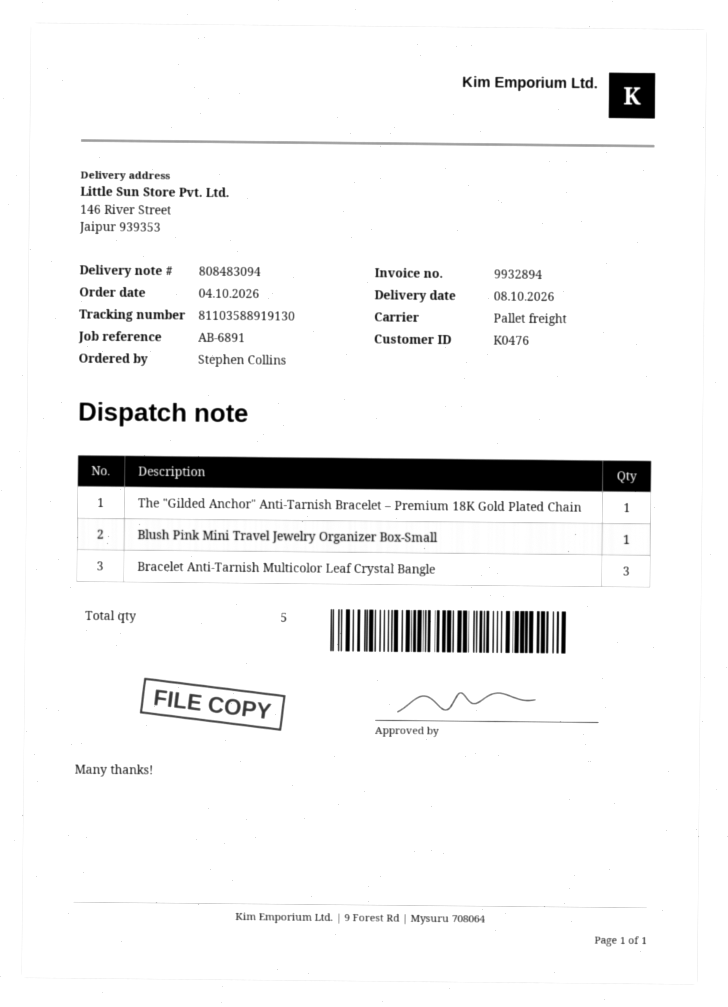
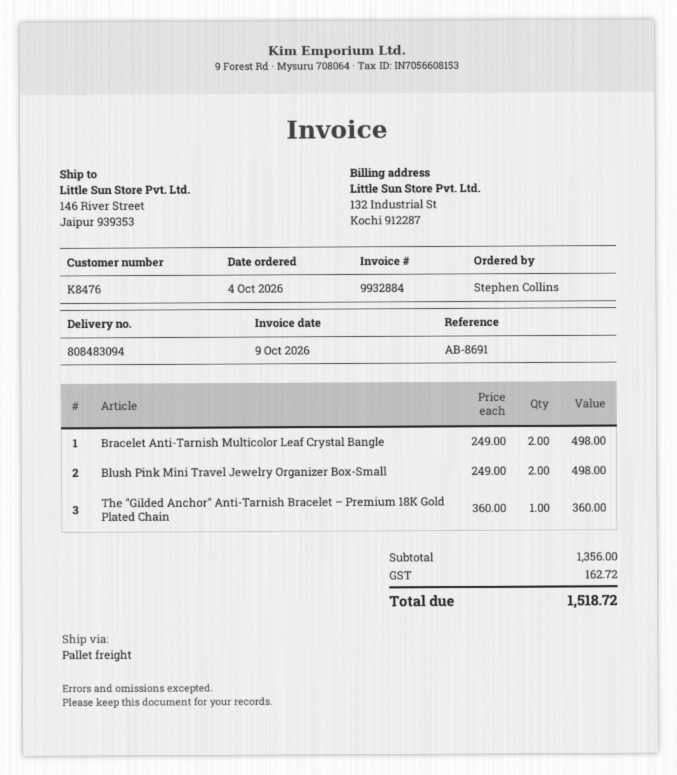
invoice number: 9932894 -> 9932884
customer number: K0476 -> K8476
reference: AB-6891 -> AB-8691
Blush Pink Mini Travel Jewelry Organizer Box-Small: 1 -> 2
Bracelet Anti-Tarnish Multicolor Leaf Crystal Bangle: 3 -> 2

